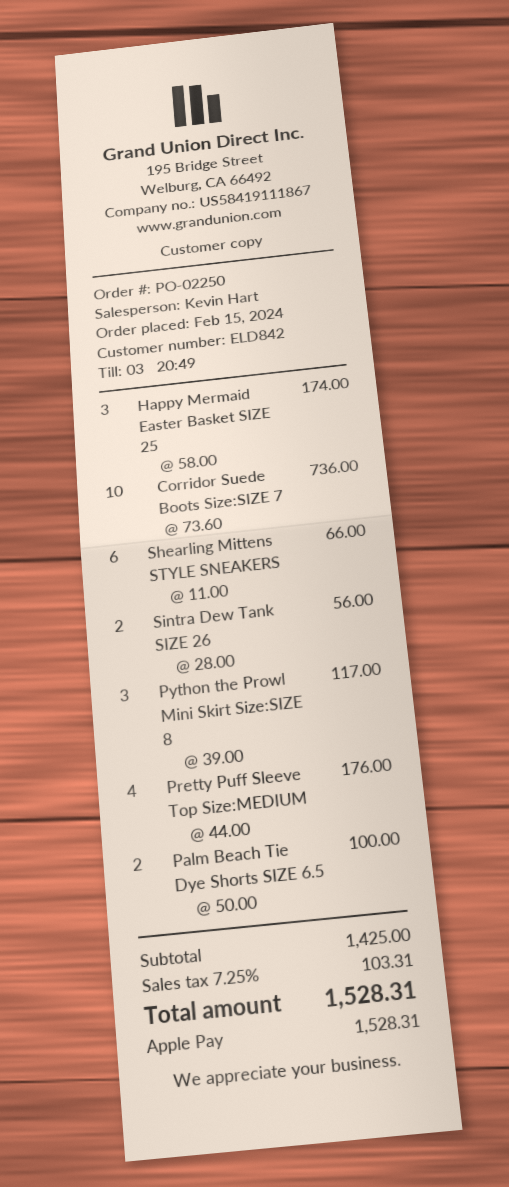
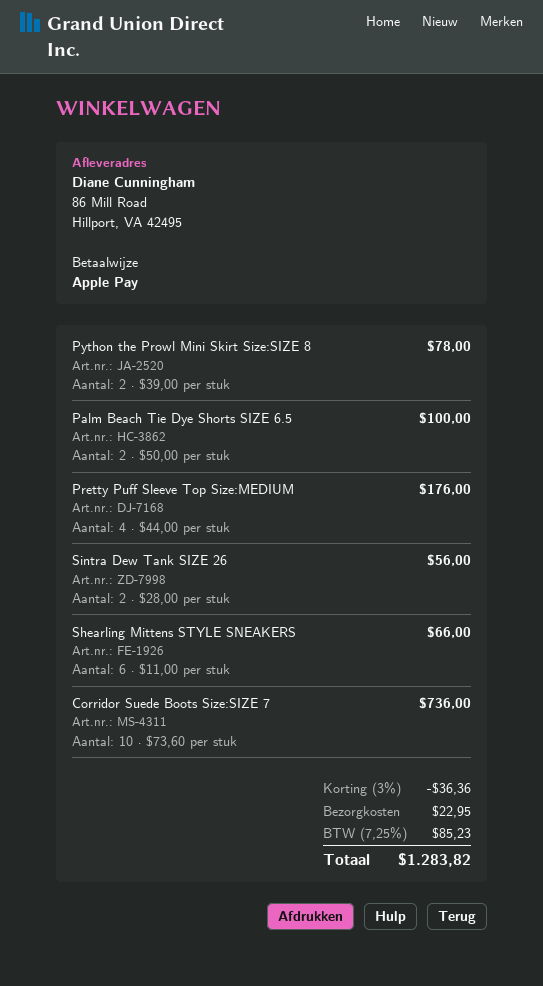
Happy Mermaid Easter Basket SIZE 25: 3 x 58.00 = 174.00 -> none
Python the Prowl Mini Skirt Size:SIZE 8: 3 x 39.00 = 117.00 -> 2 x 39.00 = 78.00
discount: none -> 3% = 36.36
shipping: none -> 22.95
tax: 7.25% = 103.31 -> 7.25% = 85.23
total: 1528.31 -> 1283.82

